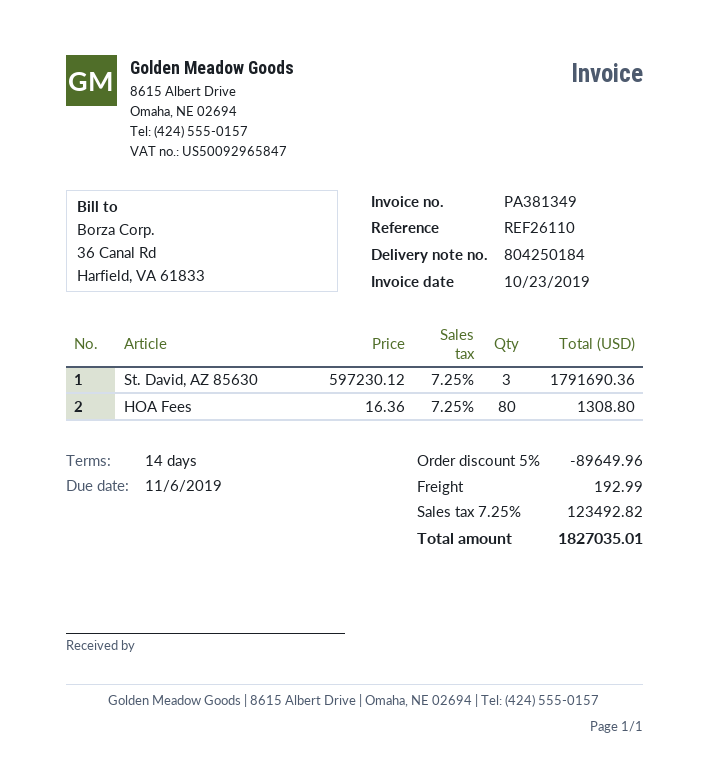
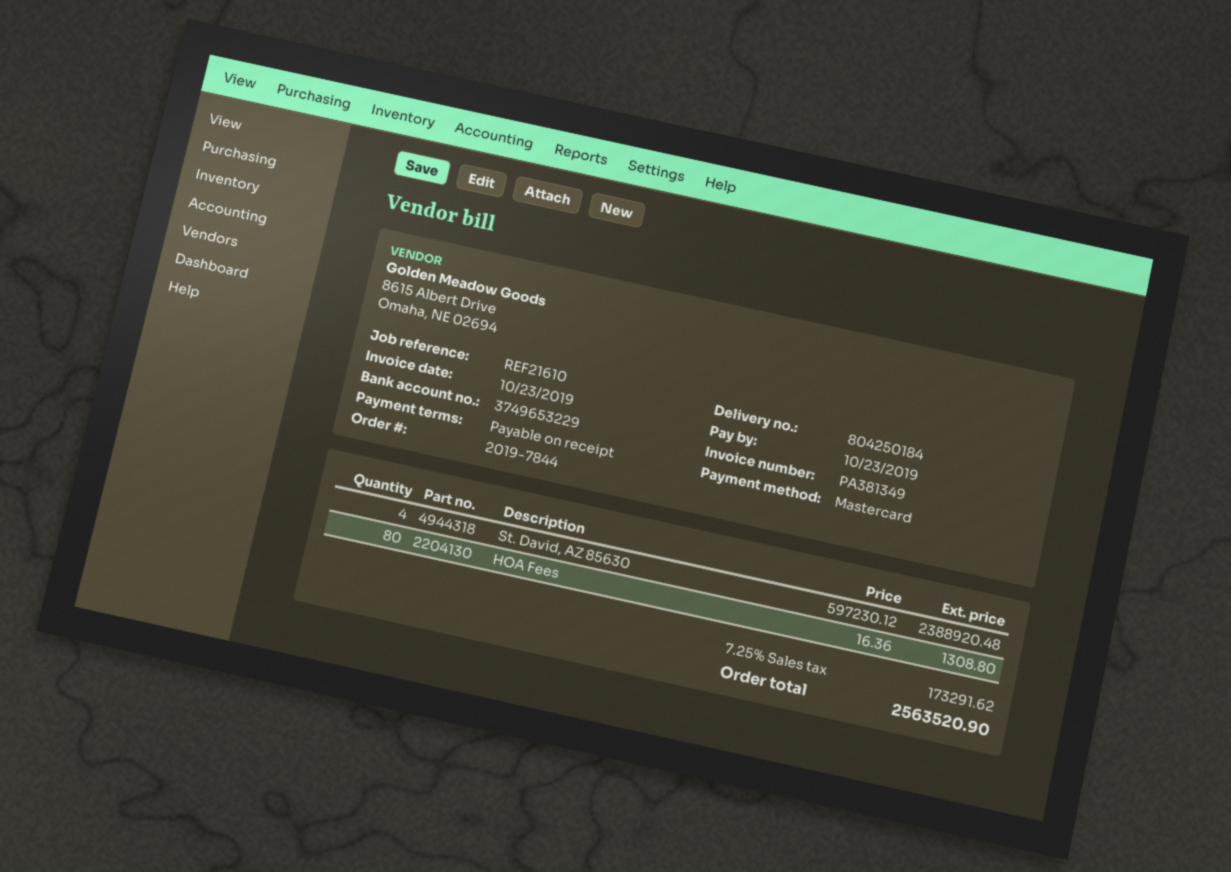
payment terms: 14 days -> on receipt
due date: 2019-11-06 -> 2019-10-23
reference: REF26110 -> REF21610
St. David, AZ 85630: 3 x 597230.12 = 1791690.36 -> 4 x 597230.12 = 2388920.48
discount: 5% = 89649.96 -> none
shipping: 192.99 -> none
tax: 7.25% = 123492.82 -> 7.25% = 173291.62
total: 1827035.01 -> 2563520.90

